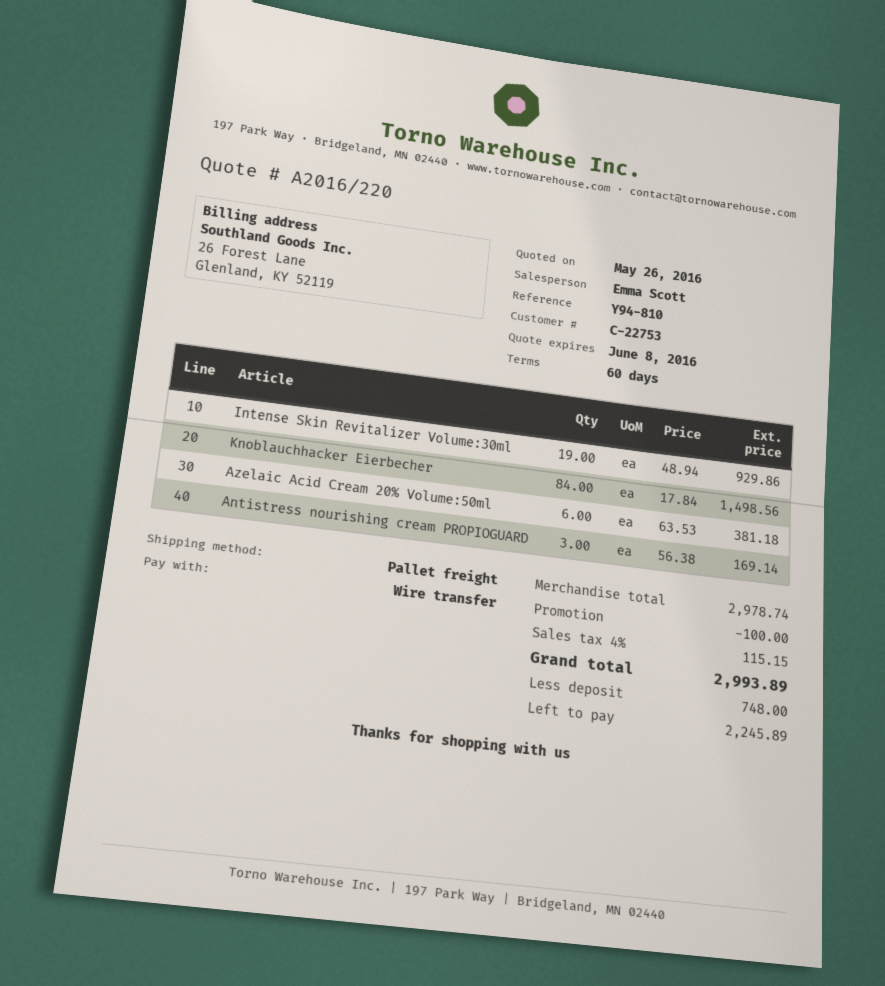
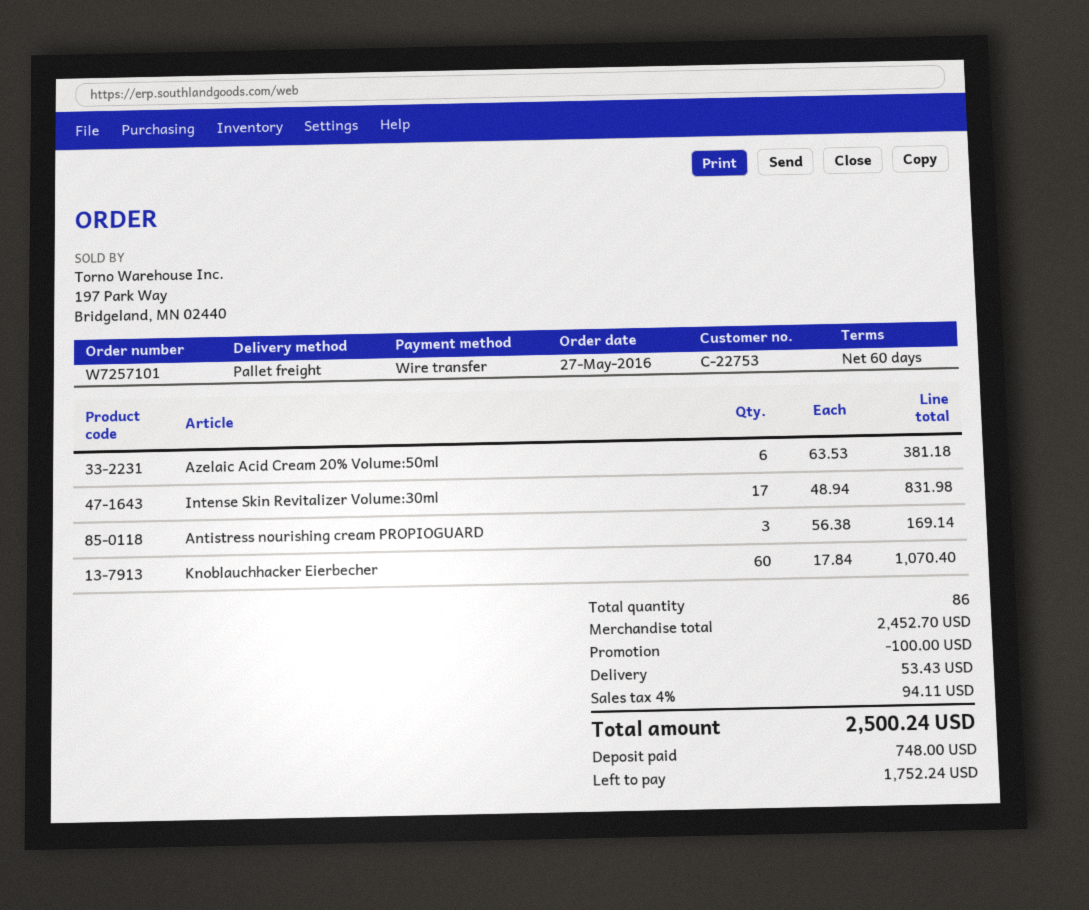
Intense Skin Revitalizer Volume:30ml: 19 x 48.94 = 929.86 -> 17 x 48.94 = 831.98
Knoblauchhacker Eierbecher: 84 x 17.84 = 1498.56 -> 60 x 17.84 = 1070.40
subtotal: 2978.74 -> 2452.70
shipping: none -> 53.43
tax: 4% = 115.15 -> 4% = 94.11
total: 2993.89 -> 2500.24
balance: 2245.89 -> 1752.24

